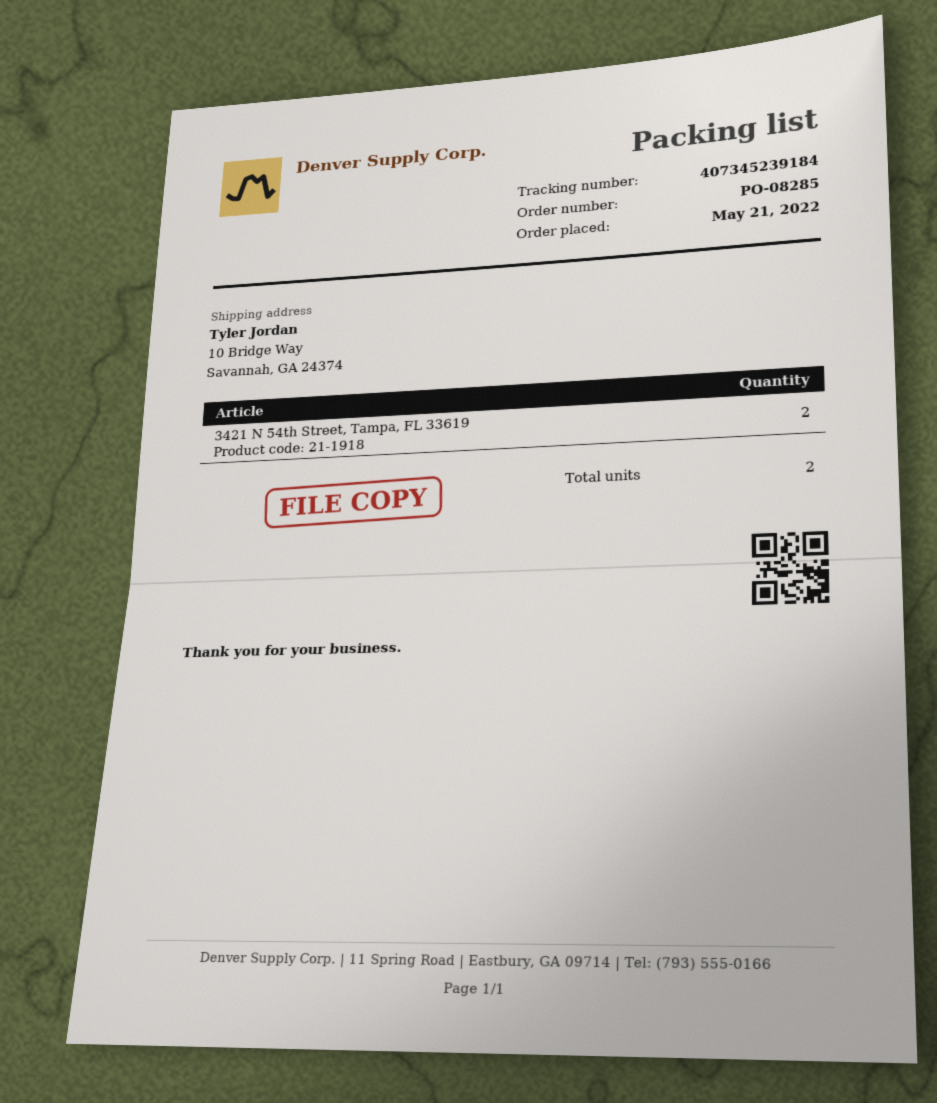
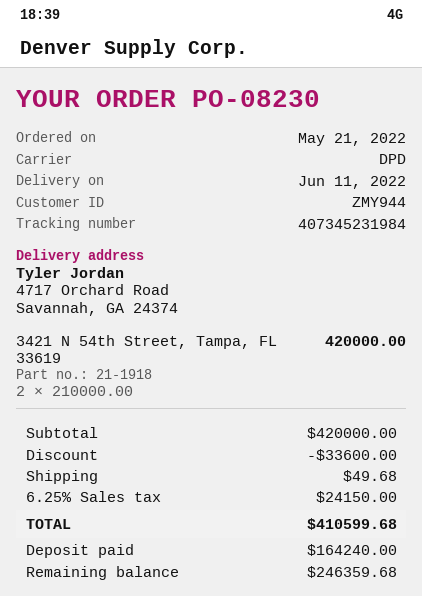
order number: PO-08285 -> PO-08230
tracking number: 407345239184 -> 407345231984
ship to: 10 Bridge Way, Savannah, GA 24374 -> 4717 Orchard Road, Savannah, GA 24374

